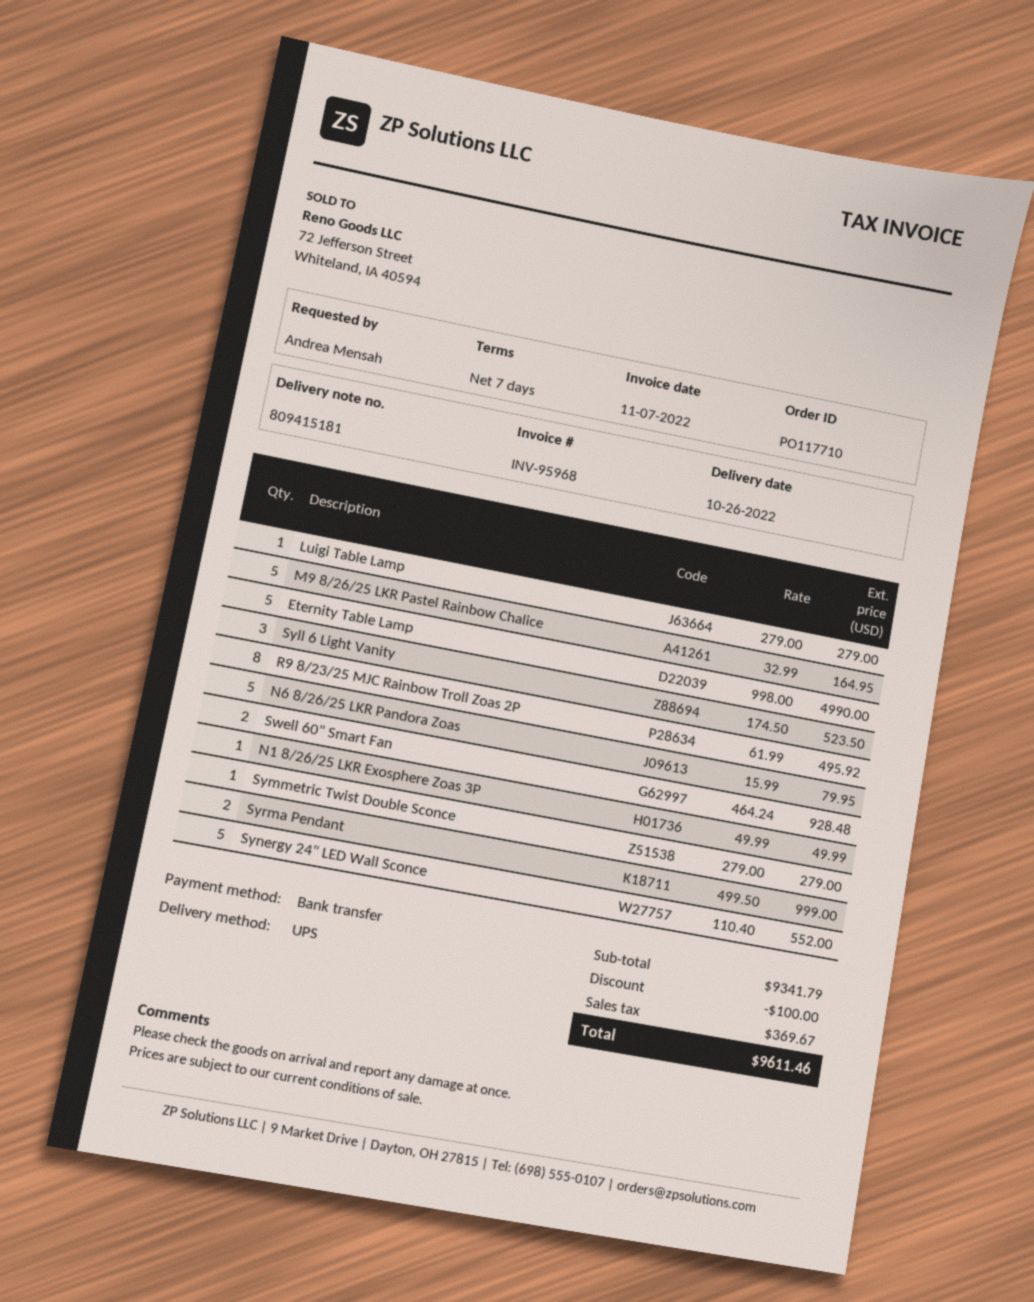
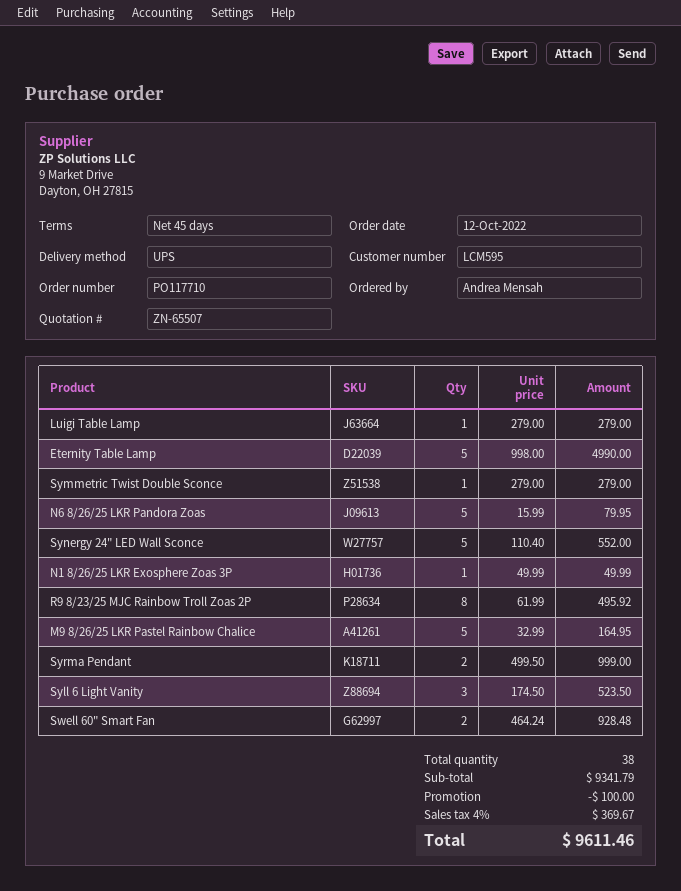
payment terms: 7 days -> 45 days

